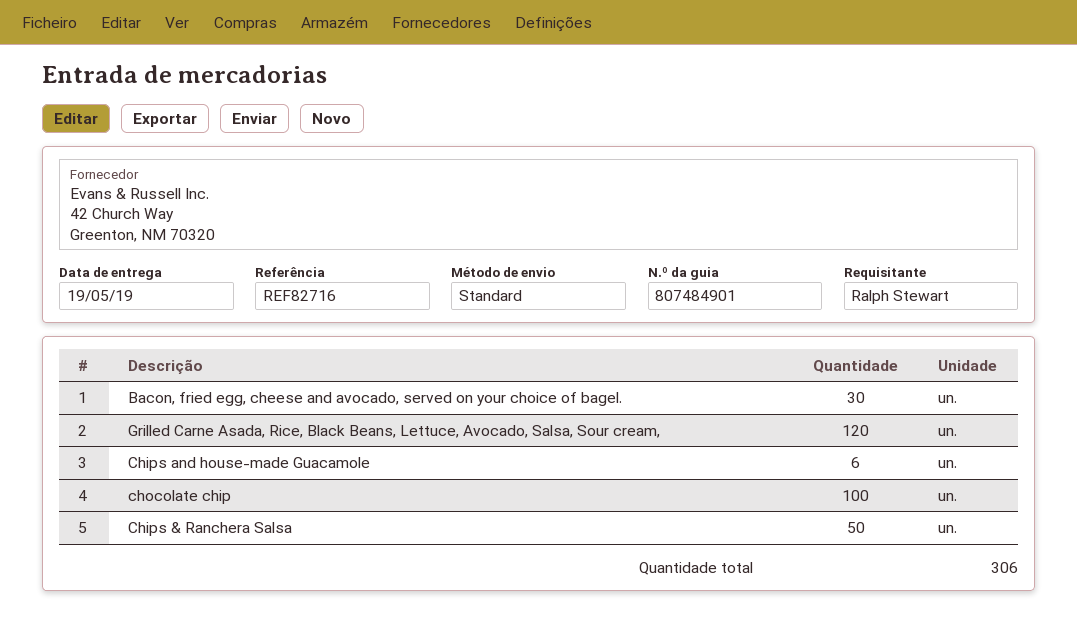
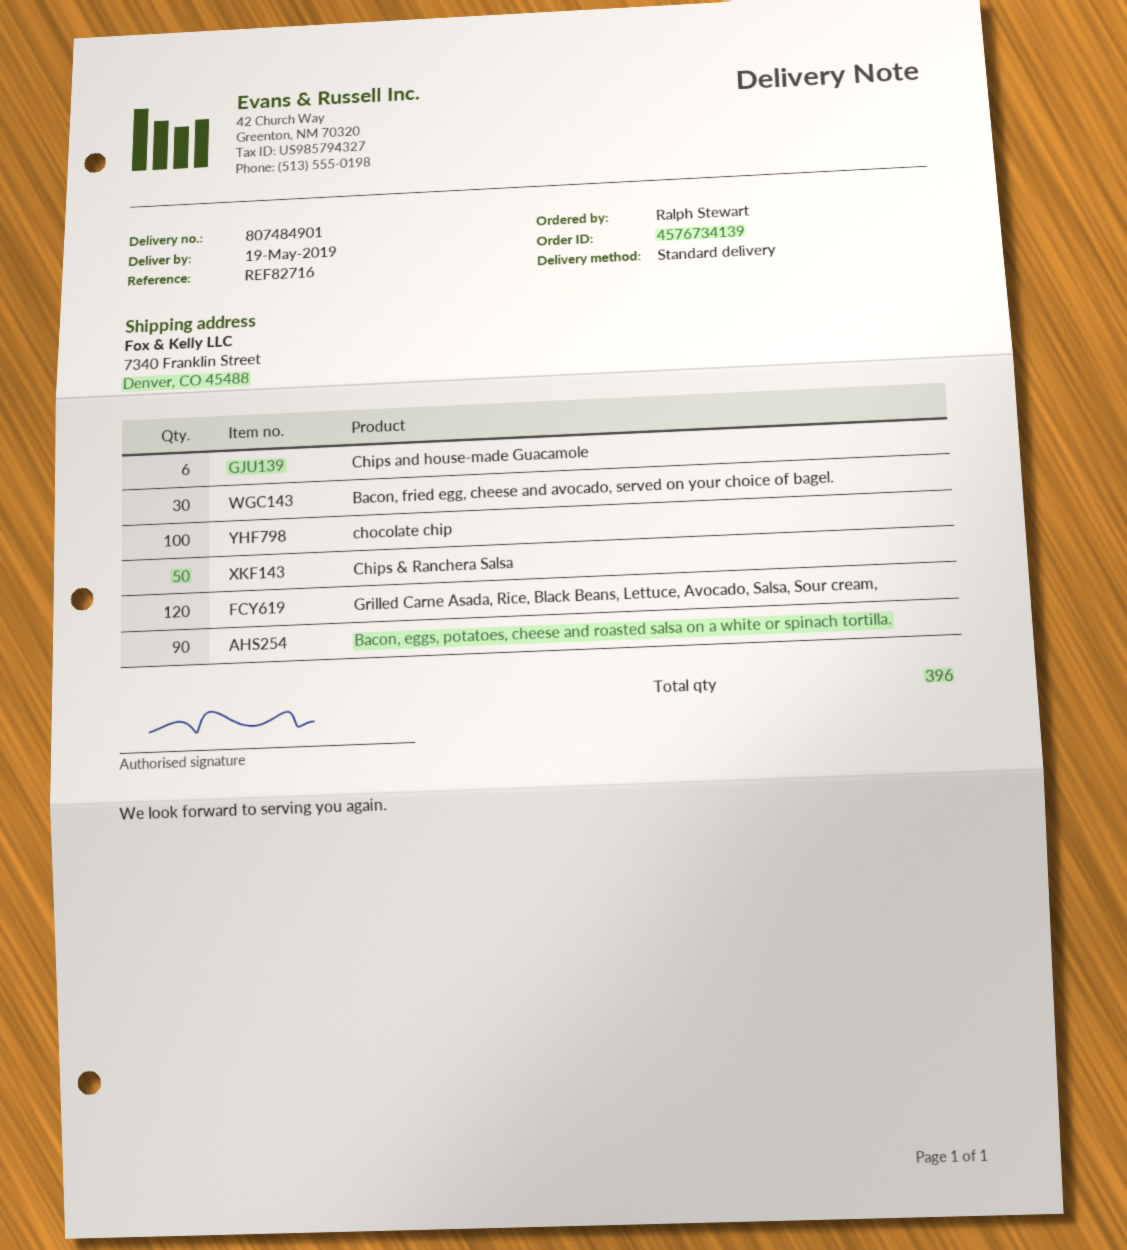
Bacon, eggs, potatoes, cheese and roasted salsa on a white or spinach tortilla.: none -> 90
total quantity: 306 -> 396

